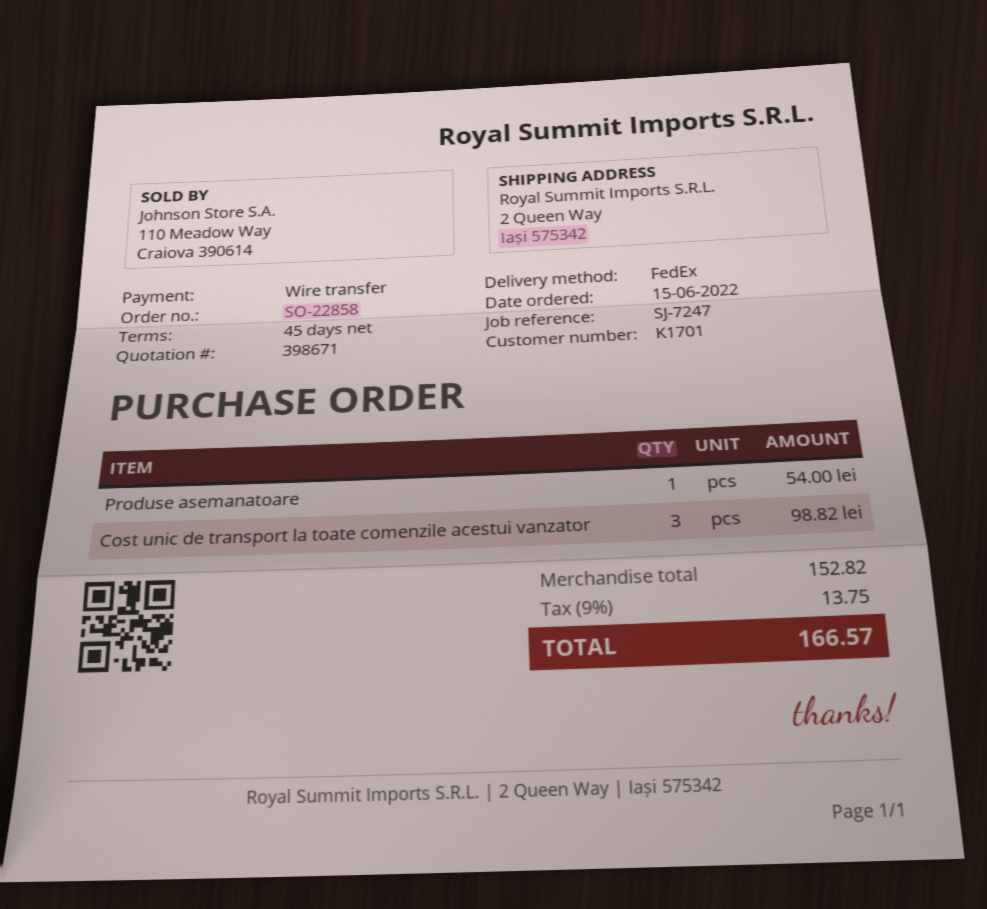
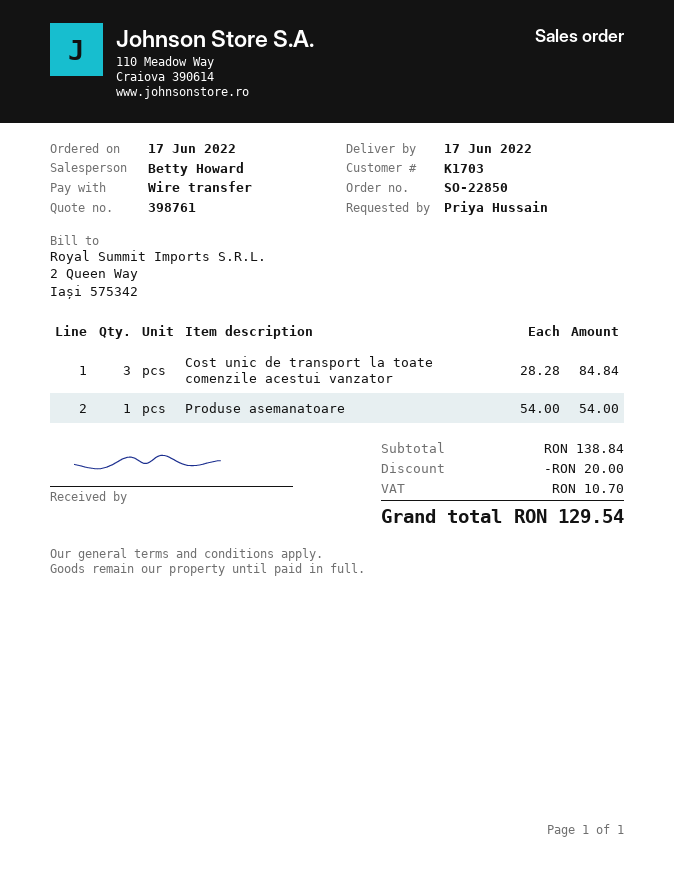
quote number: 398671 -> 398761
order number: SO-22858 -> SO-22850
order date: 2022-06-15 -> 2022-06-17
customer number: K1701 -> K1703
Cost unic de transport la toate comenzile acestui vanzator: 3 for 98.82 -> 3 for 84.84
subtotal: 152.82 -> 138.84
discount: none -> 20.00
tax: 13.75 -> 10.70
total: 166.57 -> 129.54

